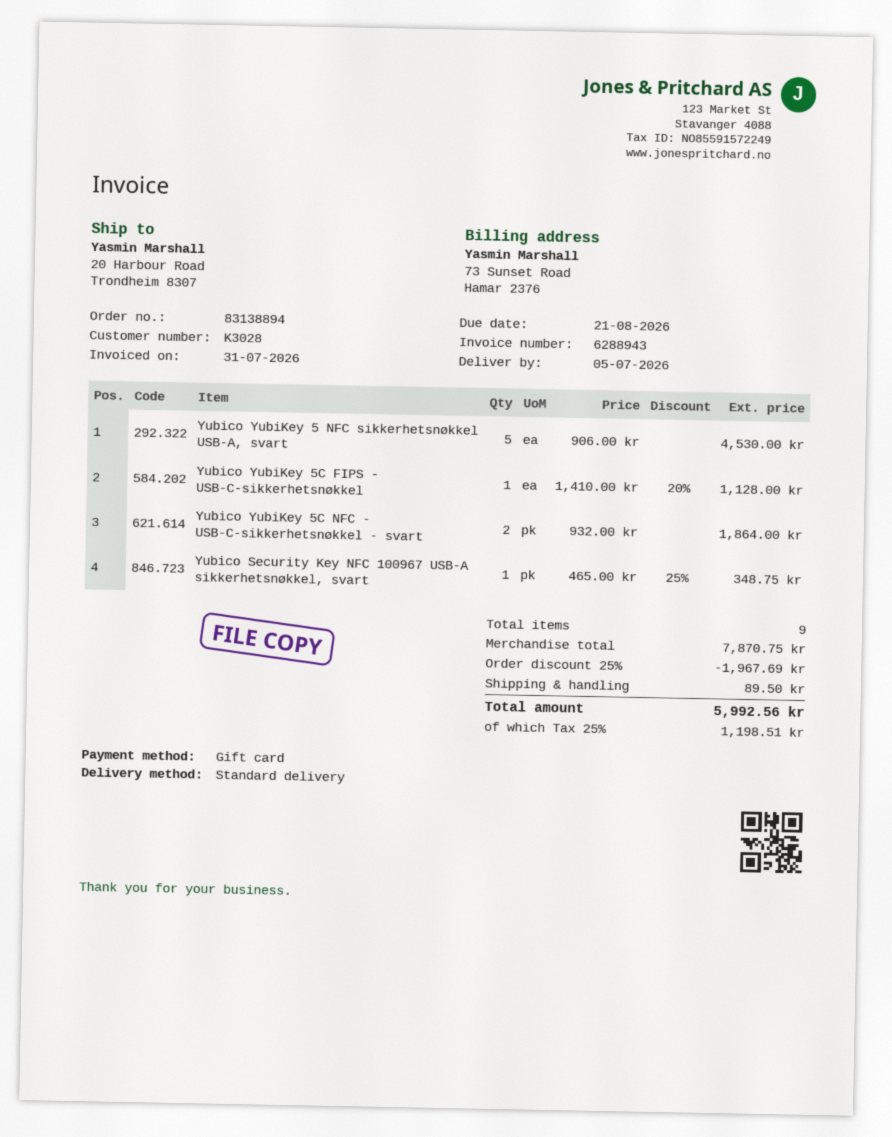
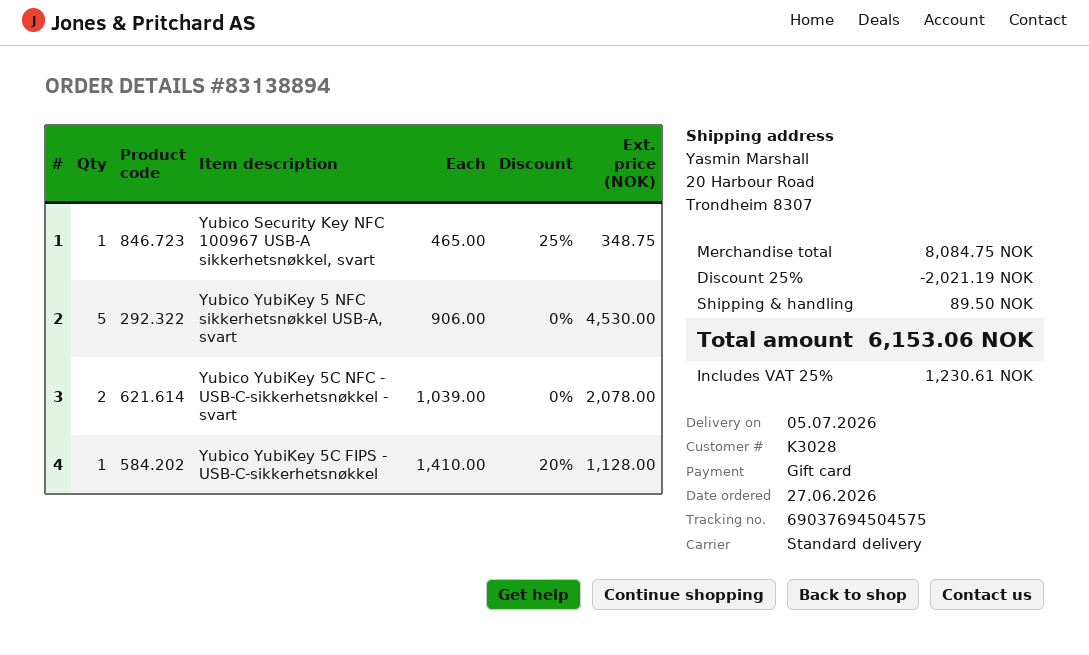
Yubico YubiKey 5C NFC - USB-C-sikkerhetsnøkkel - svart: 2 x 932.00 = 1864.00 -> 2 x 1039.00 = 2078.00
subtotal: 7870.75 -> 8084.75
discount: 25% = 1967.69 -> 25% = 2021.19
tax: 25% = 1198.51 -> 25% = 1230.61
total: 5992.56 -> 6153.06

